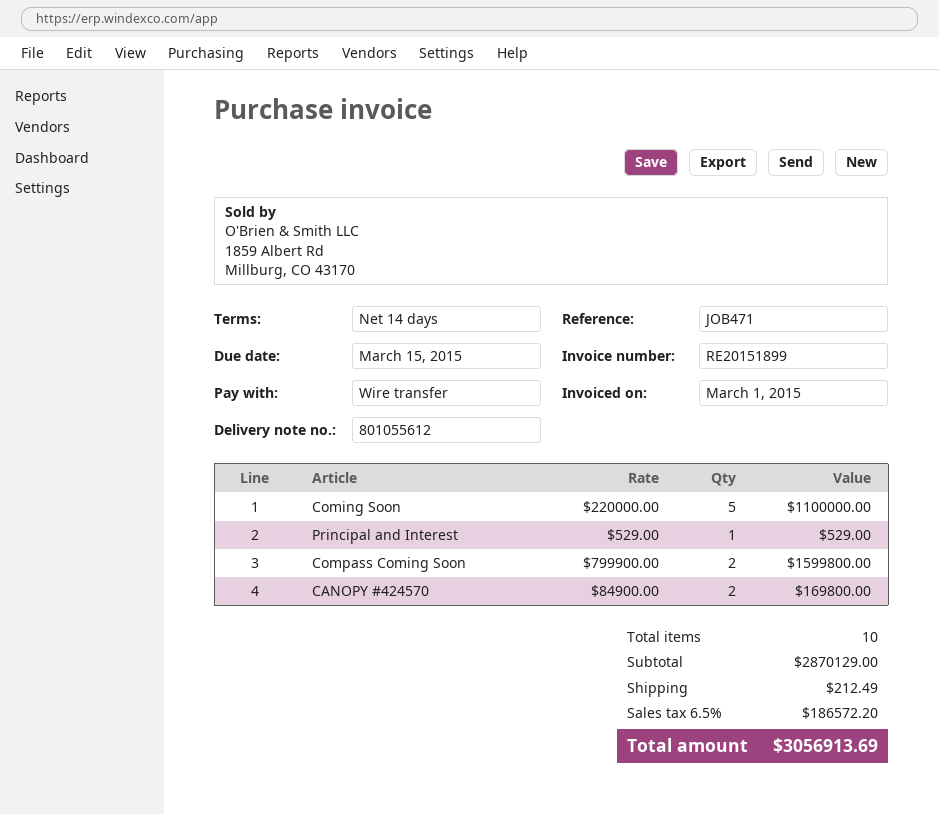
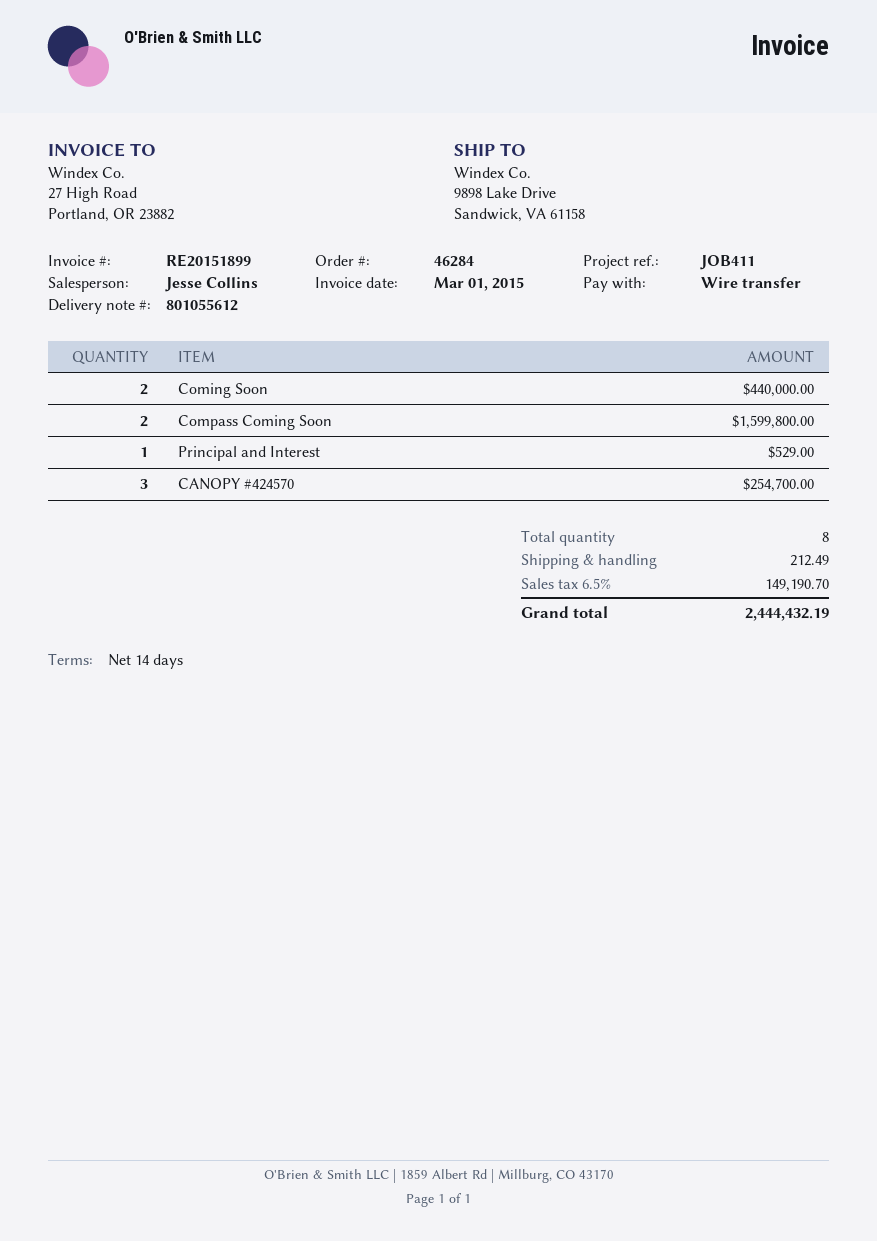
reference: JOB471 -> JOB411
Coming Soon: 5 for 1100000.00 -> 2 for 440000.00
CANOPY #424570: 2 for 169800.00 -> 3 for 254700.00
total quantity: 10 -> 8
tax: 6.5% = 186572.20 -> 6.5% = 149190.70
total: 3056913.69 -> 2444432.19

